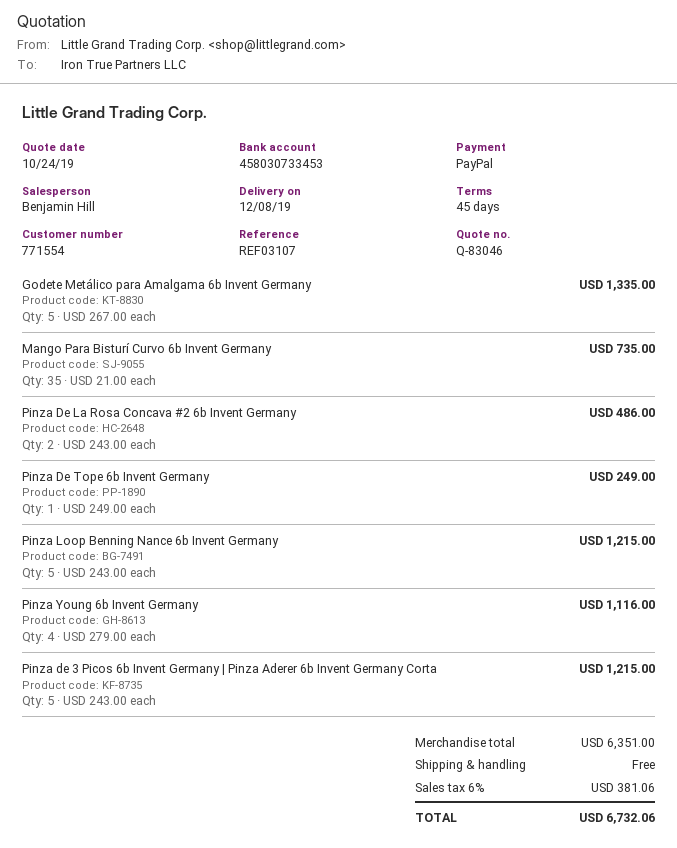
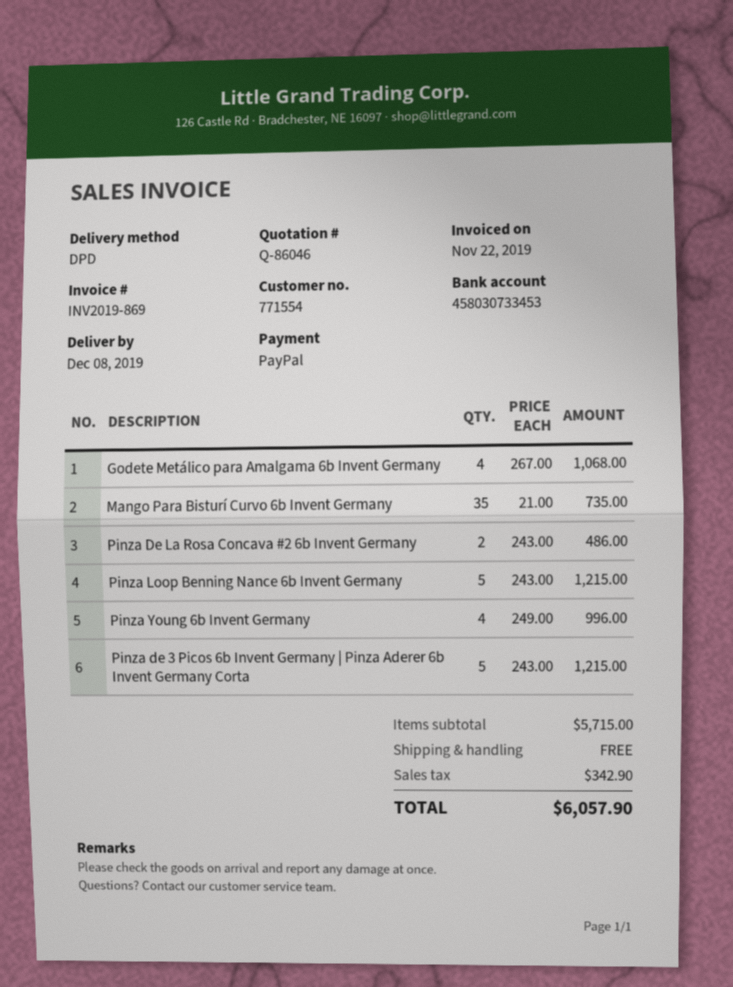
quote number: Q-83046 -> Q-86046
Godete Metálico para Amalgama 6b Invent Germany: 5 x 267.00 = 1335.00 -> 4 x 267.00 = 1068.00
Pinza De Tope 6b Invent Germany: 1 x 249.00 = 249.00 -> none
Pinza Young 6b Invent Germany: 4 x 279.00 = 1116.00 -> 4 x 249.00 = 996.00
subtotal: 6351.00 -> 5715.00
tax: 381.06 -> 342.90
total: 6732.06 -> 6057.90

